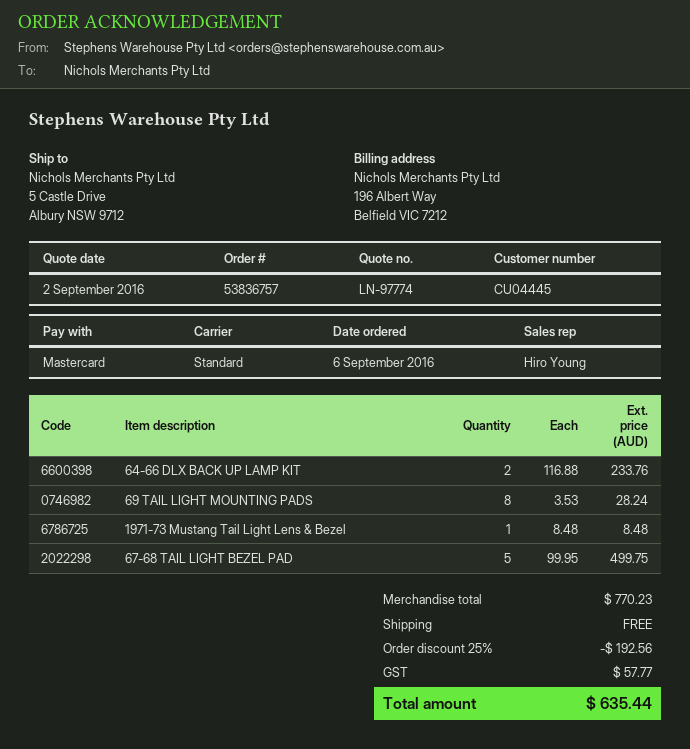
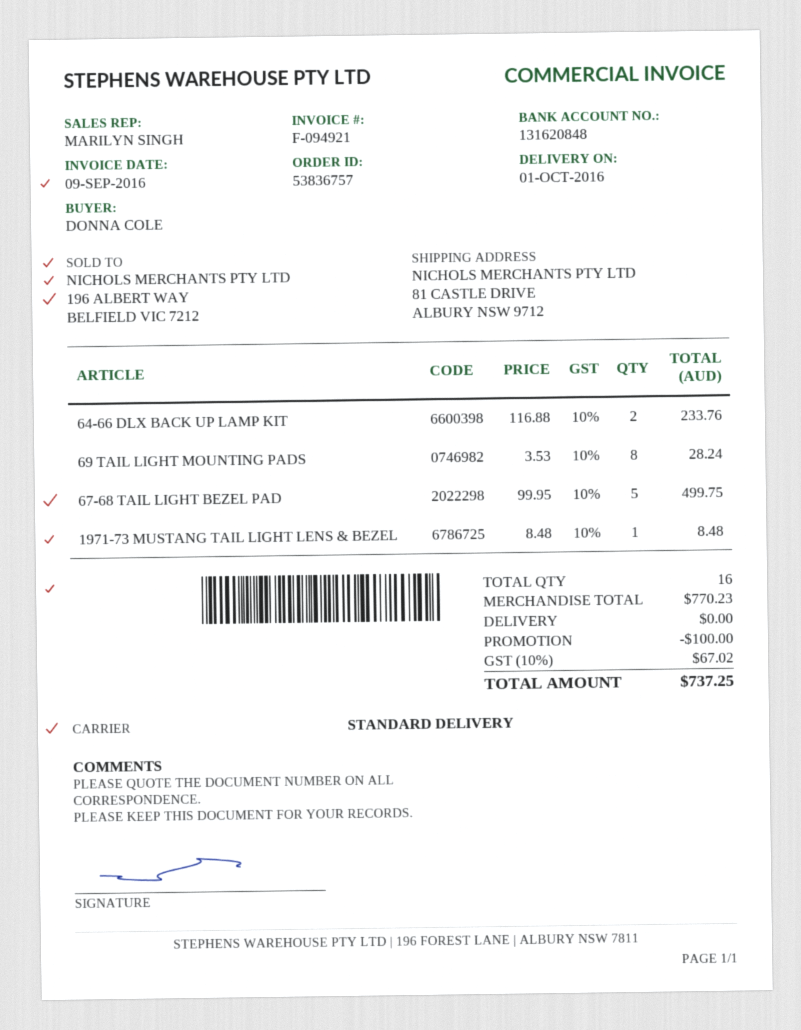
sales rep: Hiro Young -> MARILYN SINGH
ship to: 5 Castle Drive, Albury NSW 9712 -> 81 CASTLE DRIVE, ALBURY NSW 9712
discount: 192.56 -> 100.00
tax: 57.77 -> 67.02
total: 635.44 -> 737.25

